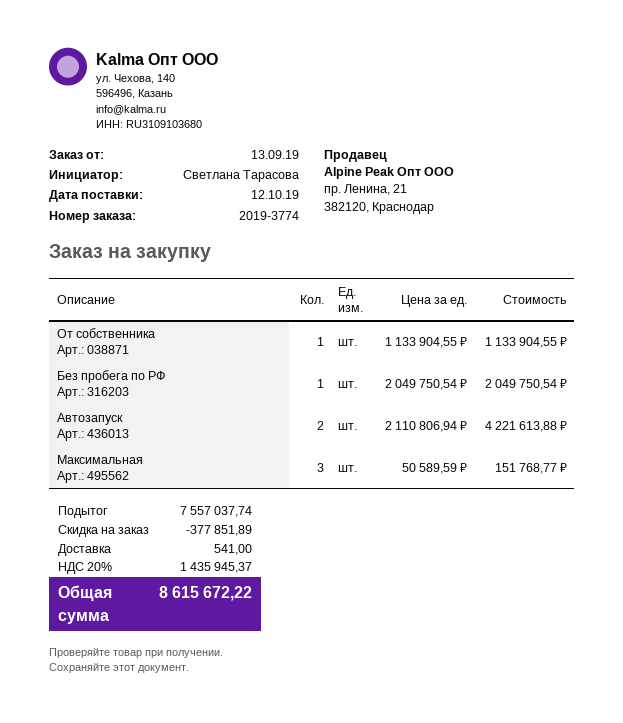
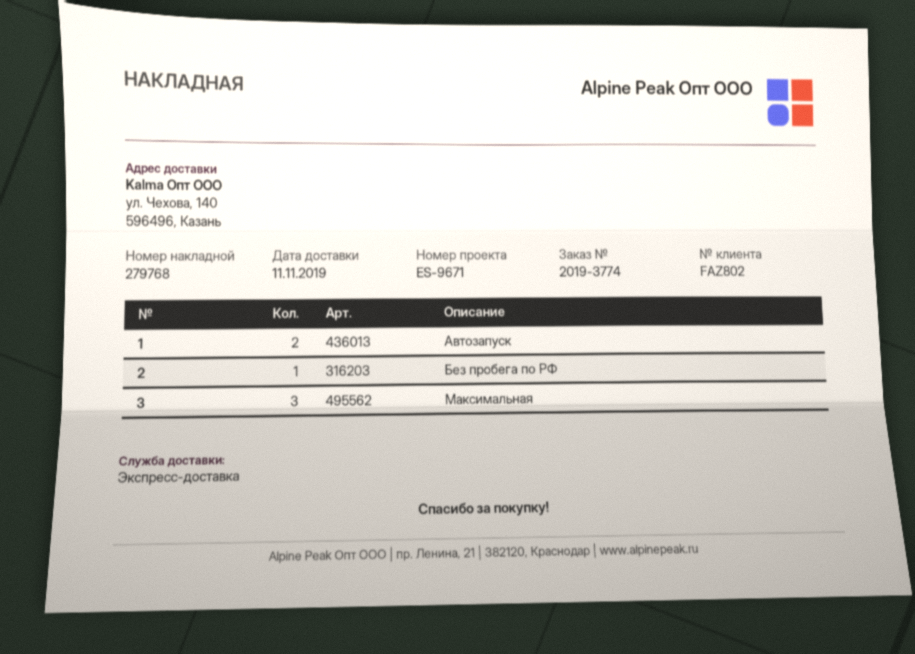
delivery date: 2019-10-12 -> 2019-11-11
От собственника: 1 -> none

